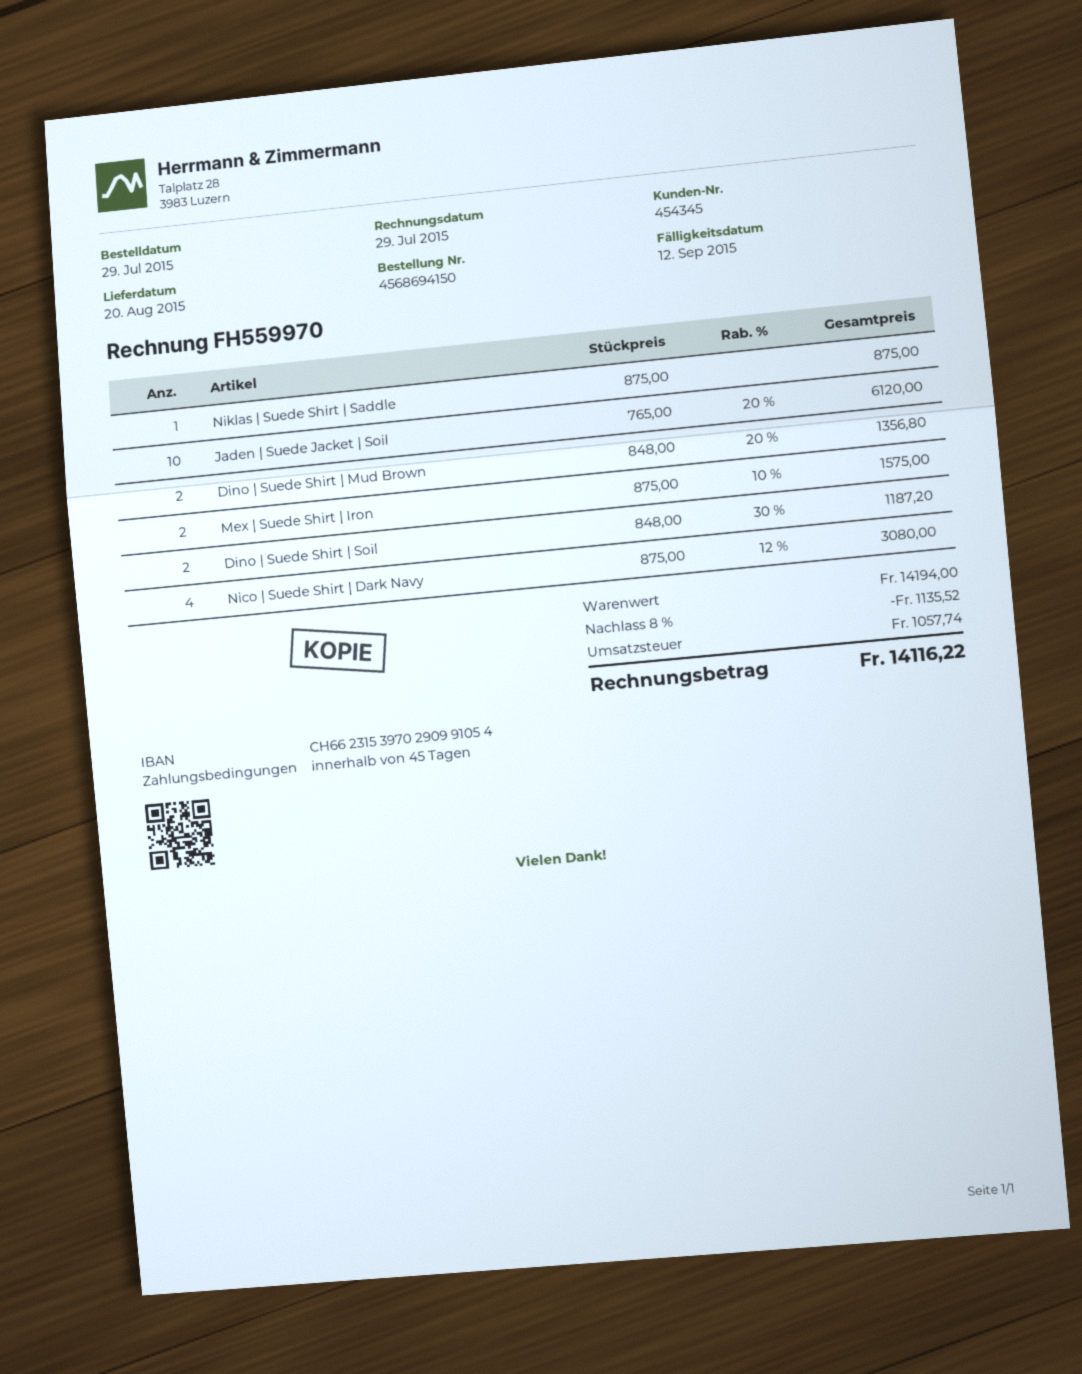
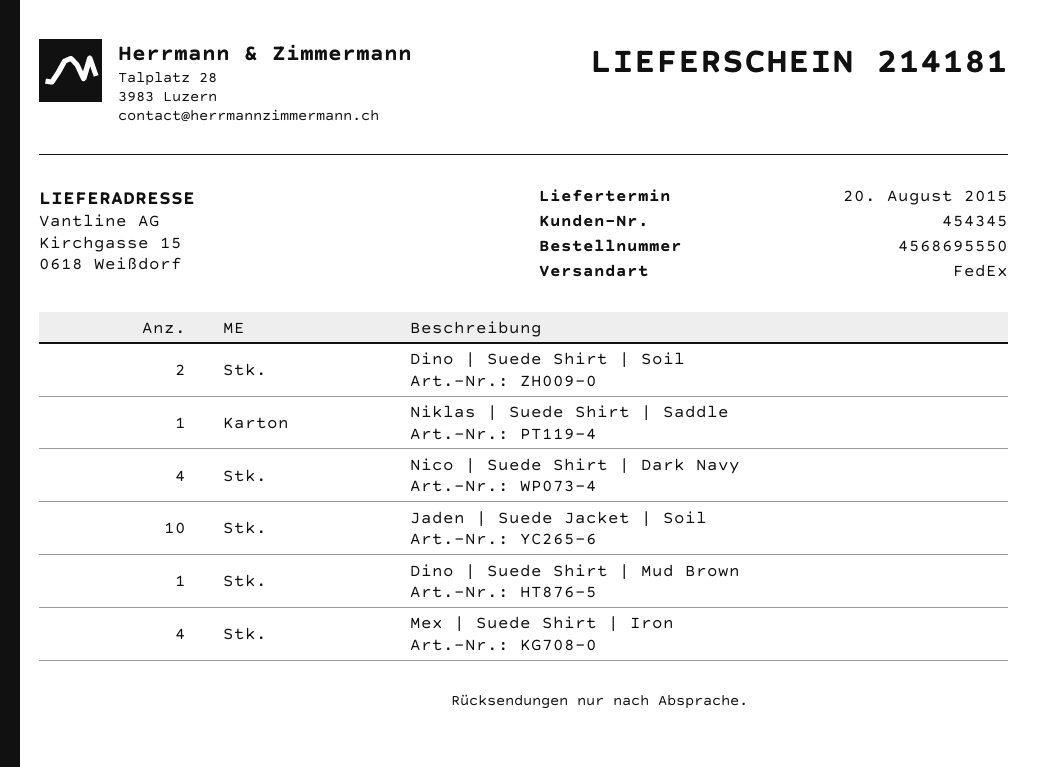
order number: 4568694150 -> 4568695550
Dino | Suede Shirt | Mud Brown: 2 -> 1
Mex | Suede Shirt | Iron: 2 -> 4

